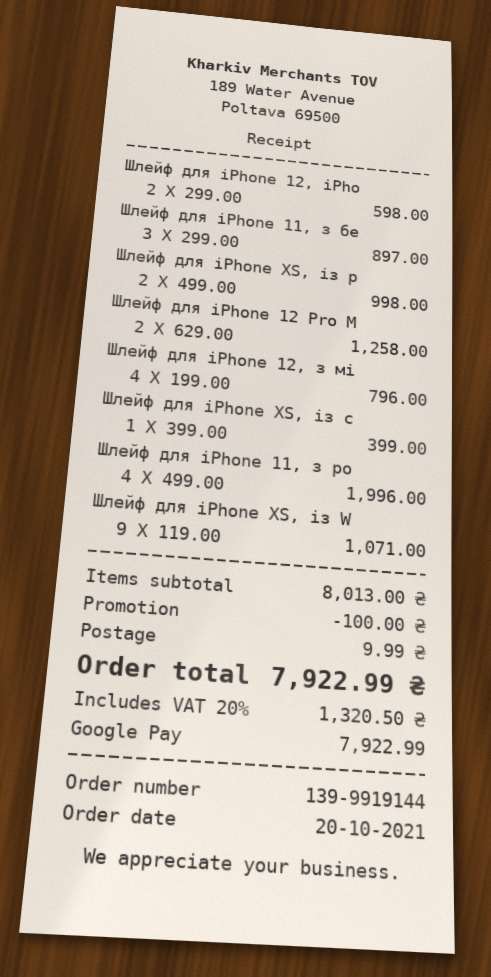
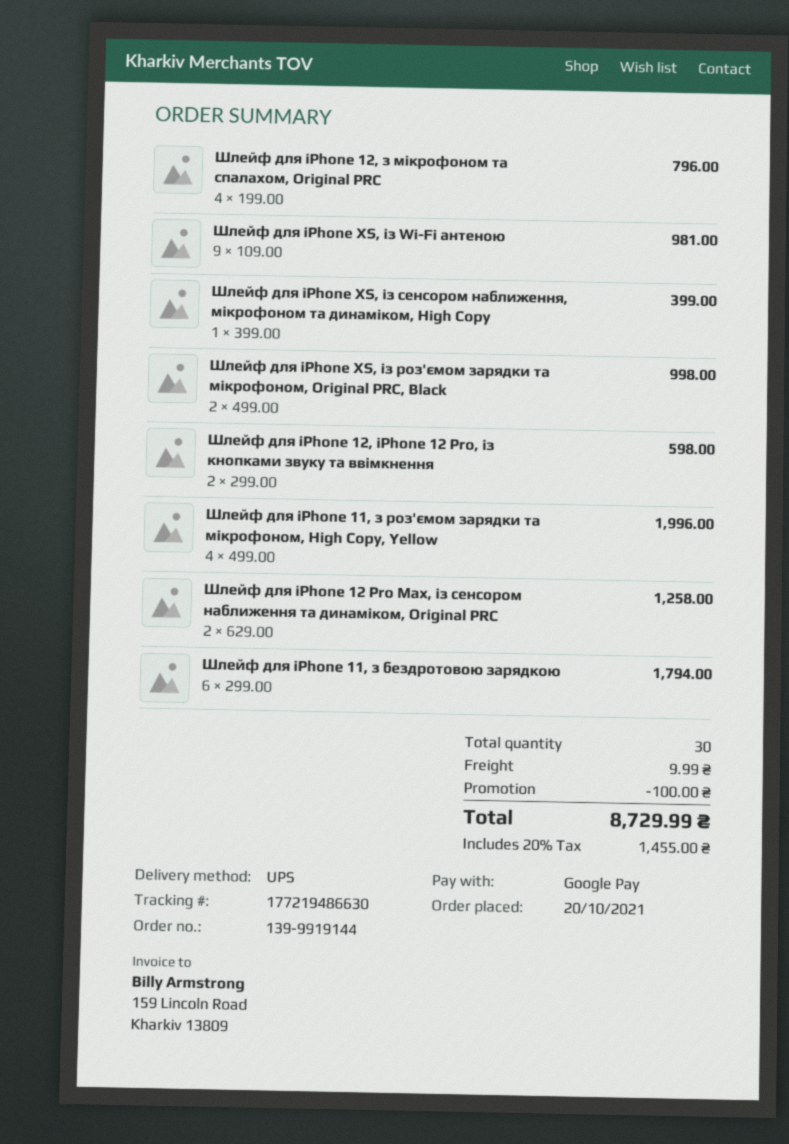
Шлейф для iPhone 11, з бе: 3 x 299.00 = 897.00 -> 6 x 299.00 = 1794.00
Шлейф для iPhone XS, із W: 9 x 119.00 = 1071.00 -> 9 x 109.00 = 981.00
tax: 20% = 1320.50 -> 20% = 1455.00
total: 7922.99 -> 8729.99

